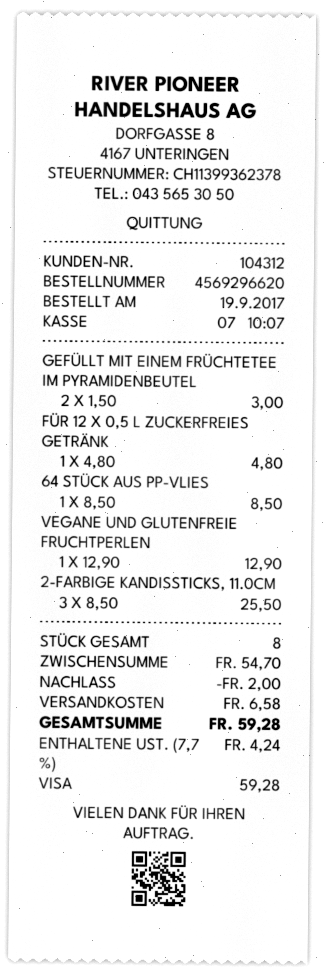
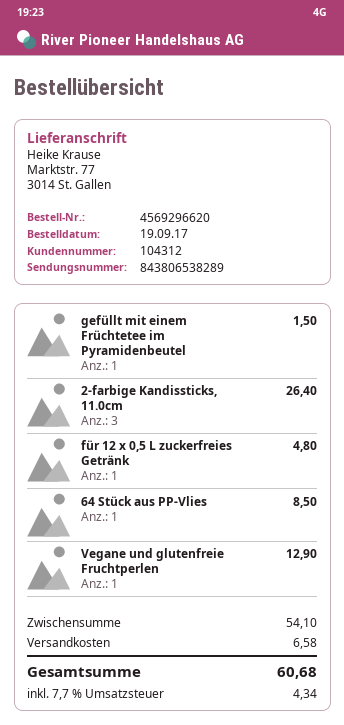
GEFÜLLT MIT EINEM FRÜCHTETEE IM PYRAMIDENBEUTEL: 2 for 3.00 -> 1 for 1.50
2-FARBIGE KANDISSTICKS, 11.0CM: 3 for 25.50 -> 3 for 26.40
subtotal: 54.70 -> 54.10
discount: 2.00 -> none
tax: 7.7% = 4.24 -> 7.7% = 4.34
total: 59.28 -> 60.68

